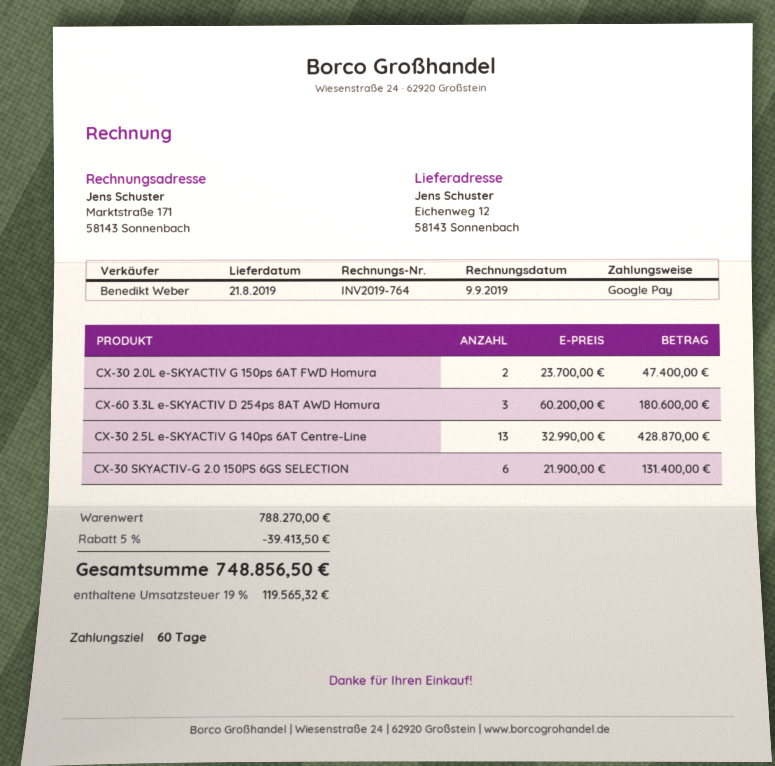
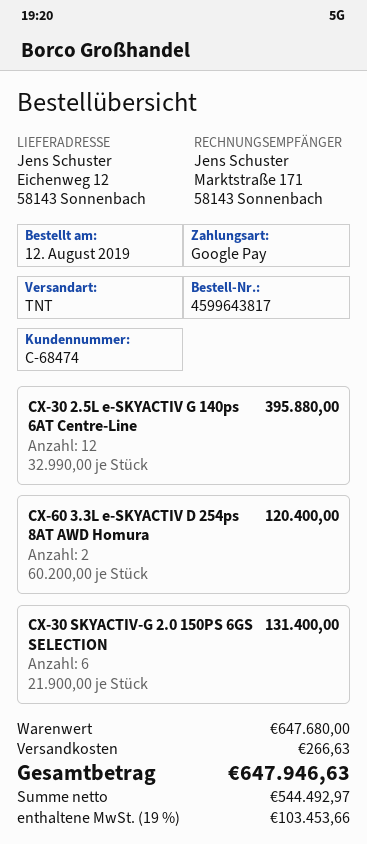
CX-30 2.0L e-SKYACTIV G 150ps 6AT FWD Homura: 2 x 23700.00 = 47400.00 -> none
CX-60 3.3L e-SKYACTIV D 254ps 8AT AWD Homura: 3 x 60200.00 = 180600.00 -> 2 x 60200.00 = 120400.00
CX-30 2.5L e-SKYACTIV G 140ps 6AT Centre-Line: 13 x 32990.00 = 428870.00 -> 12 x 32990.00 = 395880.00
subtotal: 788270.00 -> 647680.00
discount: 5% = 39413.50 -> none
shipping: none -> 266.63
tax: 19% = 119565.32 -> 19% = 103453.66
total: 748856.50 -> 647946.63

